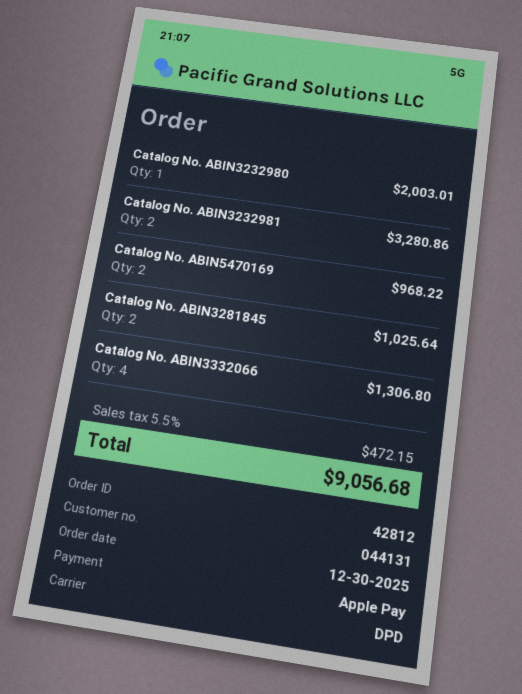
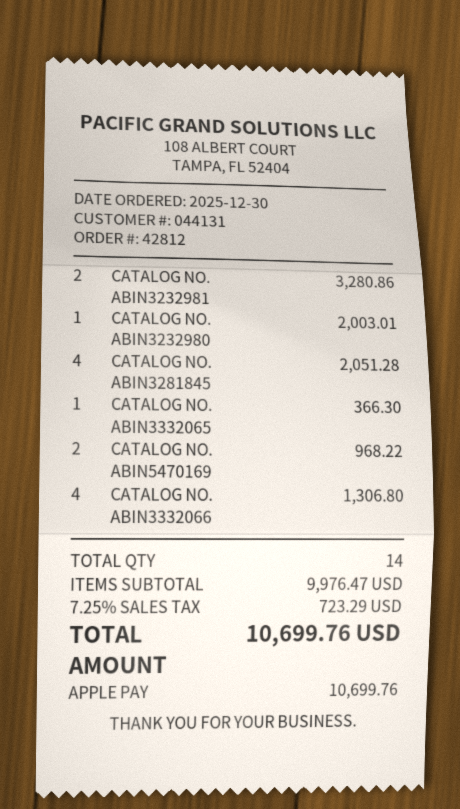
Catalog No. ABIN3281845: 2 for 1025.64 -> 4 for 2051.28
CATALOG NO. ABIN3332065: none -> 1 for 366.30
tax: 5.5% = 472.15 -> 7.25% = 723.29
total: 9056.68 -> 10699.76

